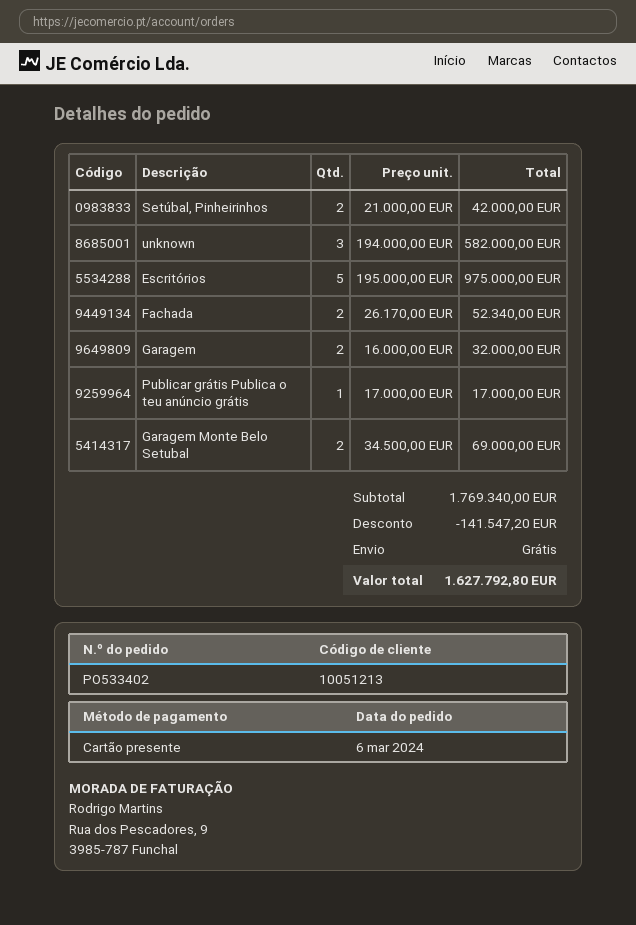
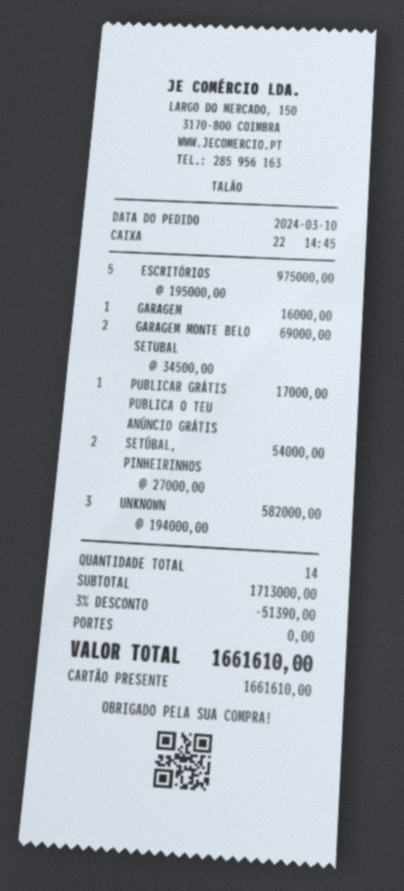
order date: 2024-03-06 -> 2024-03-10
Setúbal, Pinheirinhos: 2 x 21000.00 = 42000.00 -> 2 x 27000.00 = 54000.00
Fachada: 2 x 26170.00 = 52340.00 -> none
Garagem: 2 x 16000.00 = 32000.00 -> 1 x 16000.00 = 16000.00
subtotal: 1769340.00 -> 1713000.00
discount: 141547.20 -> 51390.00
total: 1627792.80 -> 1661610.00

